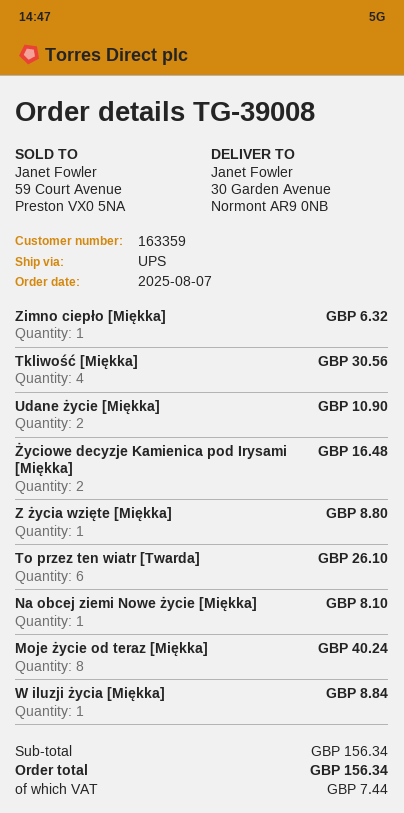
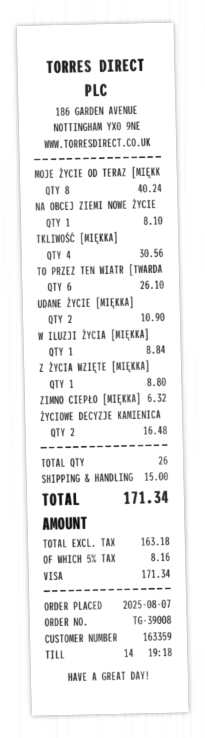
shipping: none -> 15.00
tax: 7.44 -> 8.16
total: 156.34 -> 171.34

